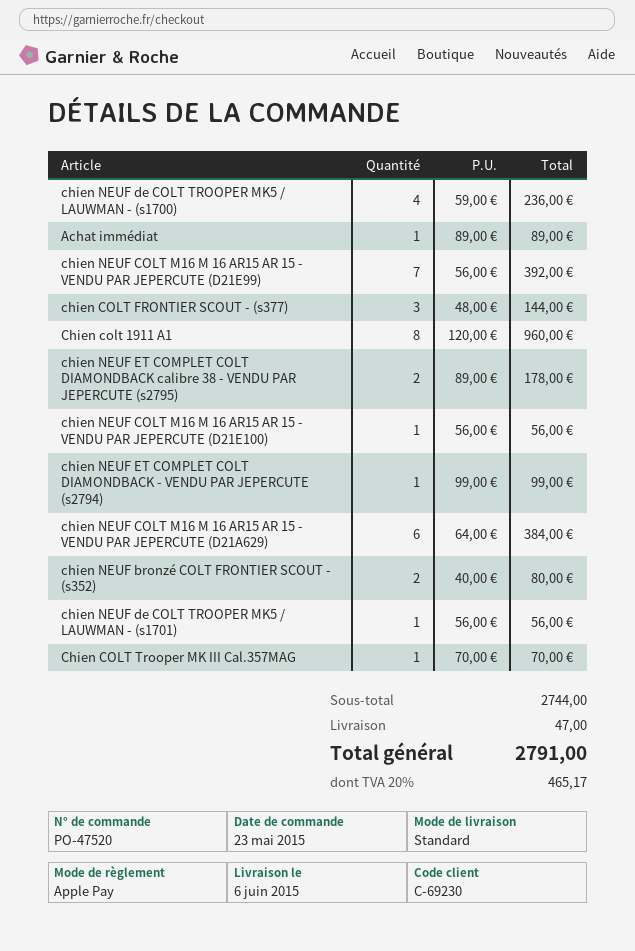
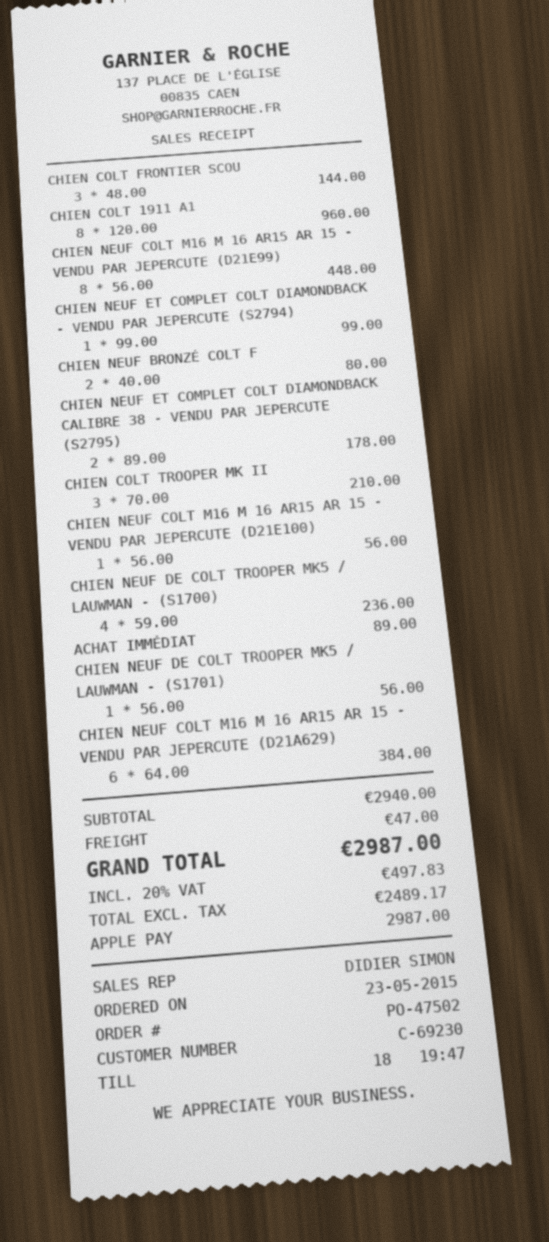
order number: PO-47520 -> PO-47502
chien NEUF COLT M16 M 16 AR15 AR 15 - VENDU PAR JEPERCUTE (D21E99): 7 x 56.00 = 392.00 -> 8 x 56.00 = 448.00
Chien COLT Trooper MK III Cal.357MAG: 1 x 70.00 = 70.00 -> 3 x 70.00 = 210.00
subtotal: 2744.00 -> 2940.00
tax: 20% = 465.17 -> 20% = 497.83
total: 2791.00 -> 2987.00

